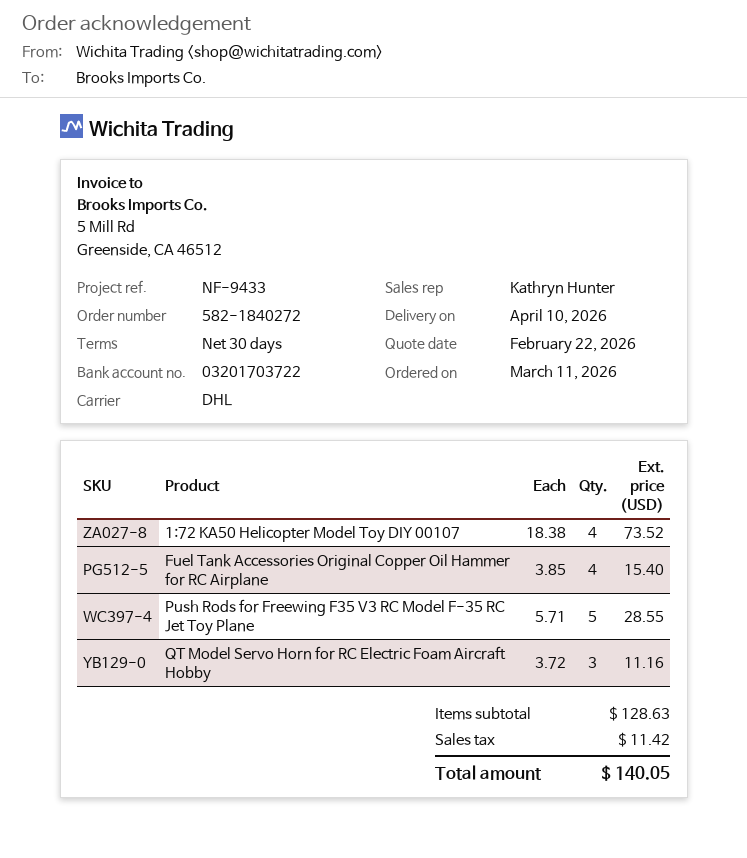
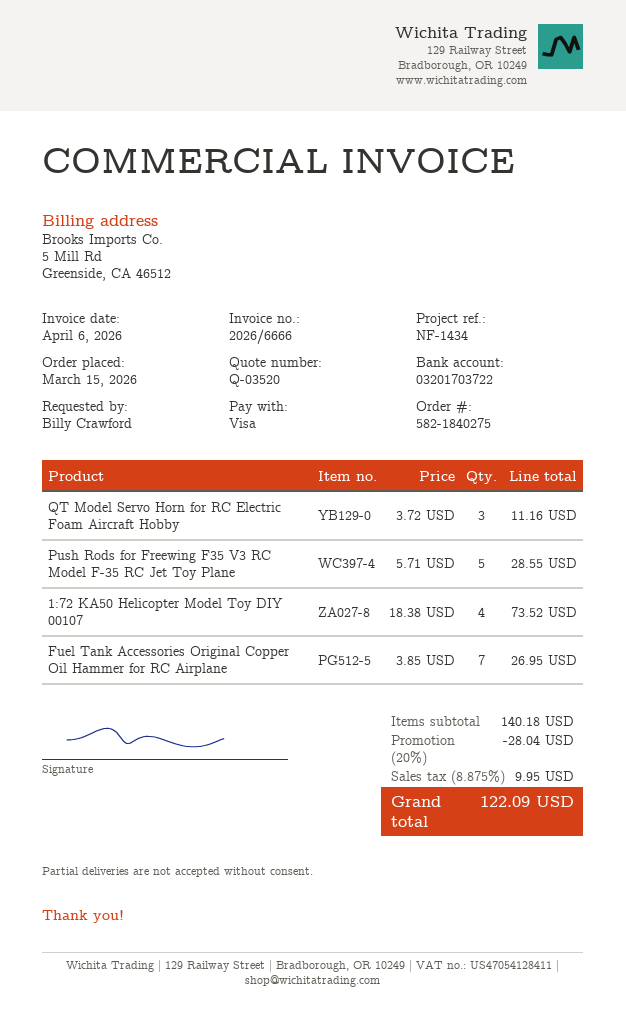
order number: 582-1840272 -> 582-1840275
order date: 2026-03-11 -> 2026-03-15
reference: NF-9433 -> NF-1434
Fuel Tank Accessories Original Copper Oil Hammer for RC Airplane: 4 x 3.85 = 15.40 -> 7 x 3.85 = 26.95
subtotal: 128.63 -> 140.18
discount: none -> 20% = 28.04
tax: 11.42 -> 9.95
total: 140.05 -> 122.09

